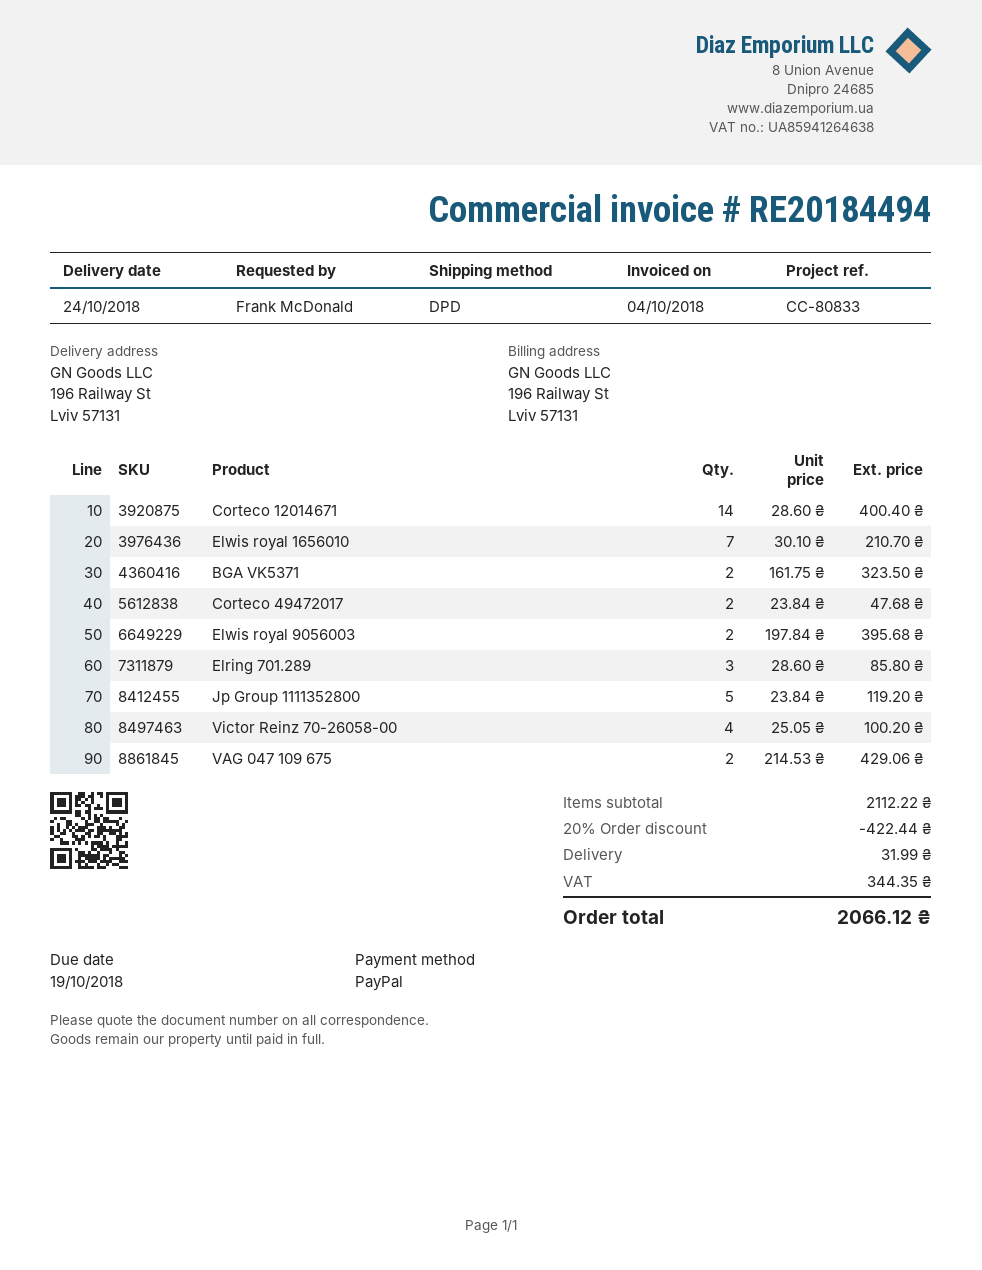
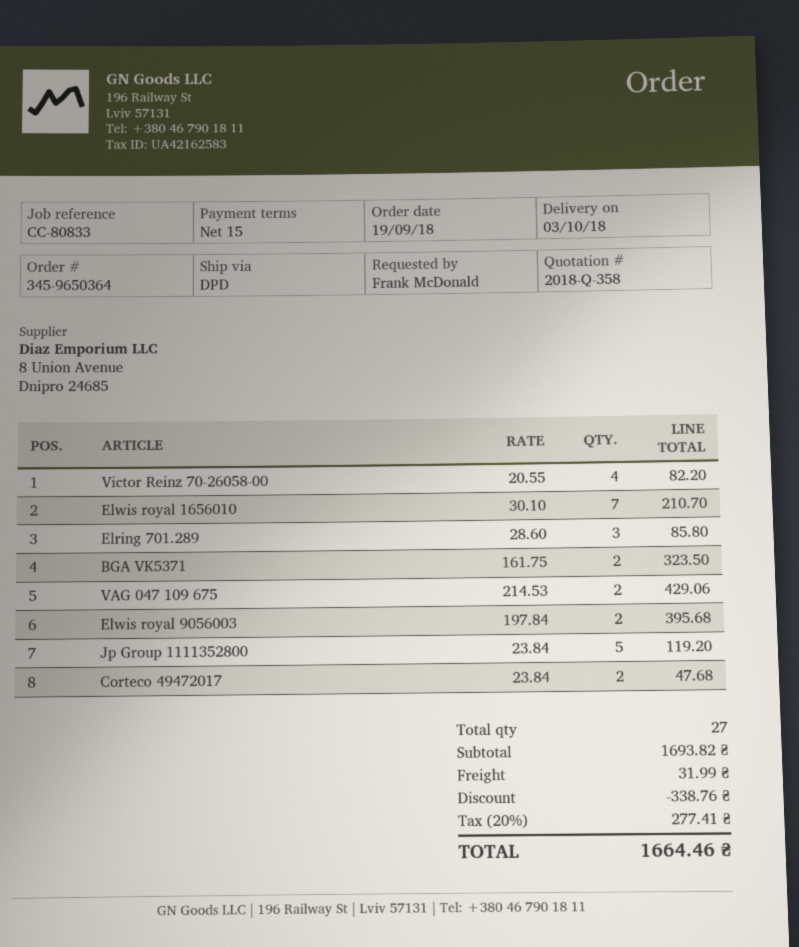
delivery date: 2018-10-24 -> 2018-10-03
Corteco 12014671: 14 x 28.60 = 400.40 -> none
Victor Reinz 70-26058-00: 4 x 25.05 = 100.20 -> 4 x 20.55 = 82.20
subtotal: 2112.22 -> 1693.82
discount: 422.44 -> 338.76
tax: 344.35 -> 277.41
total: 2066.12 -> 1664.46

